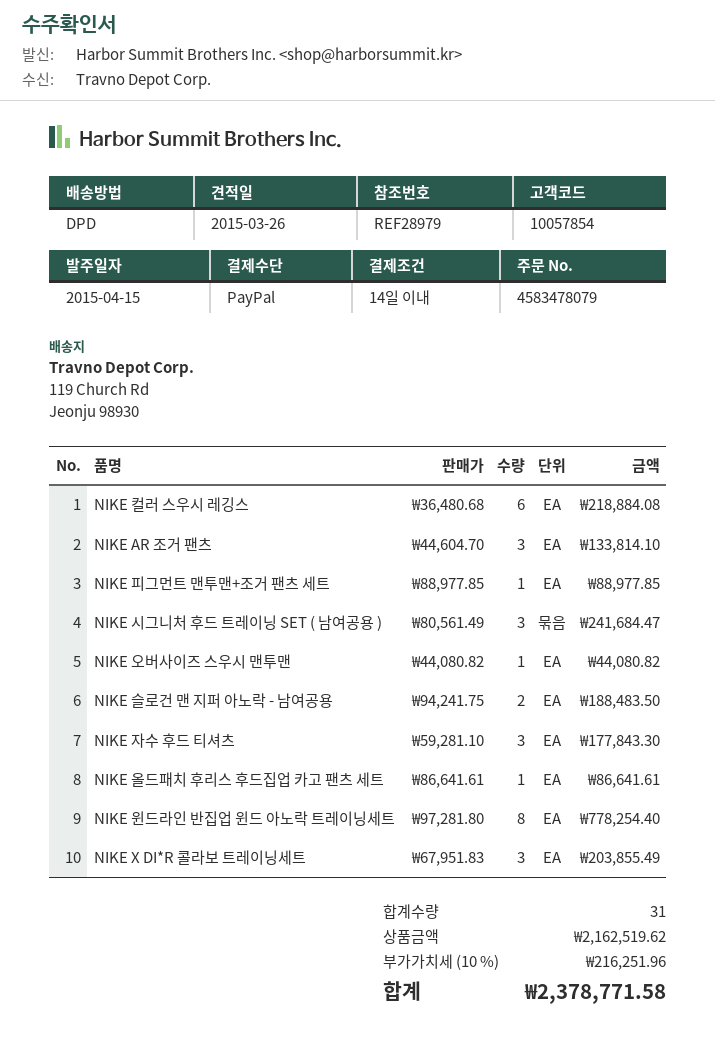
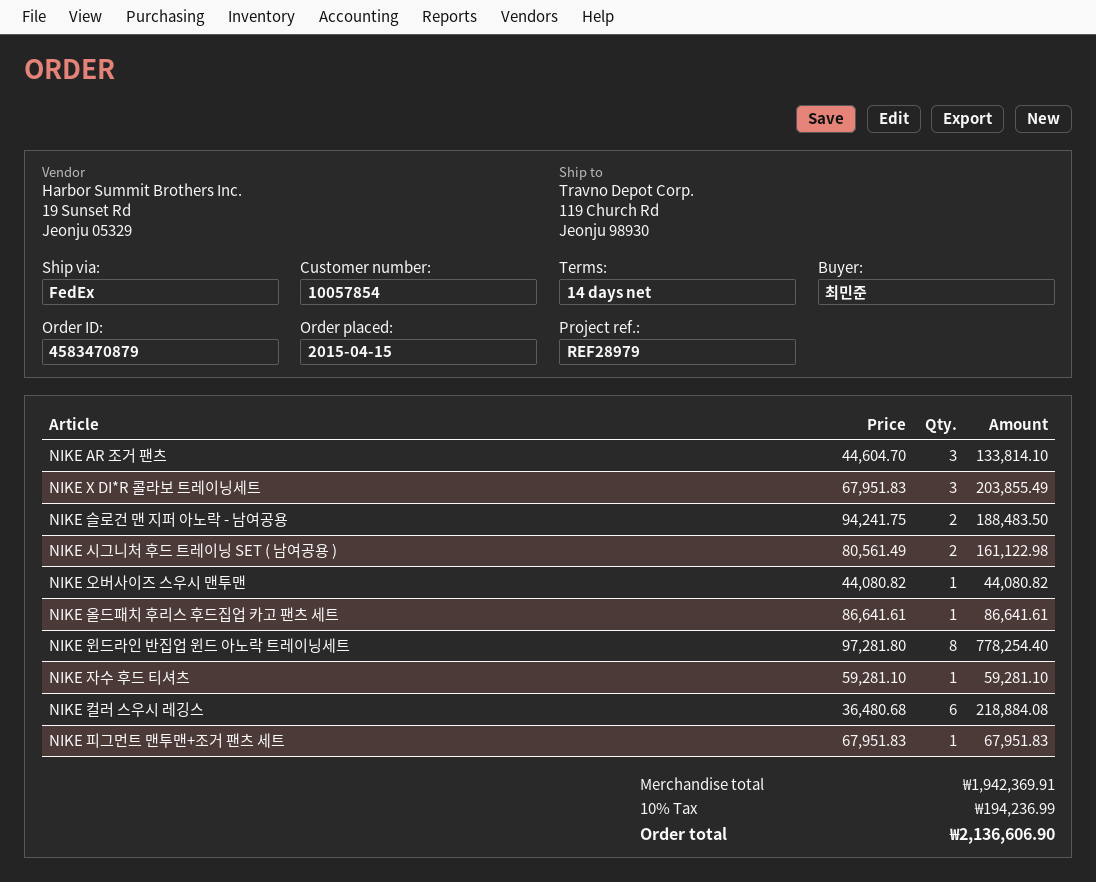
order number: 4583478079 -> 4583470879
shipping method: DPD -> FedEx
NIKE 피그먼트 맨투맨+조거 팬츠 세트: 1 x 88977.85 = 88977.85 -> 1 x 67951.83 = 67951.83
NIKE 시그니처 후드 트레이닝 SET ( 남여공용 ): 3 x 80561.49 = 241684.47 -> 2 x 80561.49 = 161122.98
NIKE 자수 후드 티셔츠: 3 x 59281.10 = 177843.30 -> 1 x 59281.10 = 59281.10
subtotal: 2162519.62 -> 1942369.91
tax: 10% = 216251.96 -> 10% = 194236.99
total: 2378771.58 -> 2136606.90

